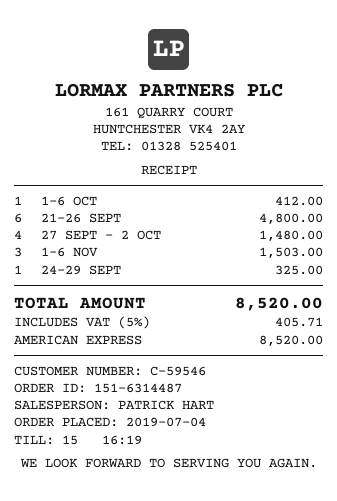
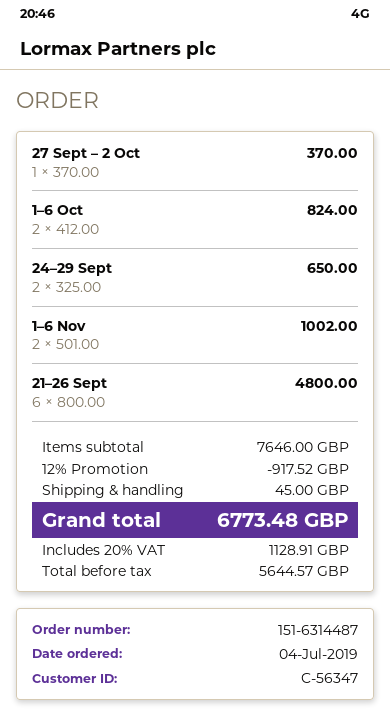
customer number: C-59546 -> C-56347
1–6 OCT: 1 for 412.00 -> 2 for 824.00
27 SEPT – 2 OCT: 4 for 1480.00 -> 1 for 370.00
1–6 NOV: 3 for 1503.00 -> 2 for 1002.00
24–29 SEPT: 1 for 325.00 -> 2 for 650.00
discount: none -> 12% = 917.52
shipping: none -> 45.00
tax: 5% = 405.71 -> 20% = 1128.91
total: 8520.00 -> 6773.48

